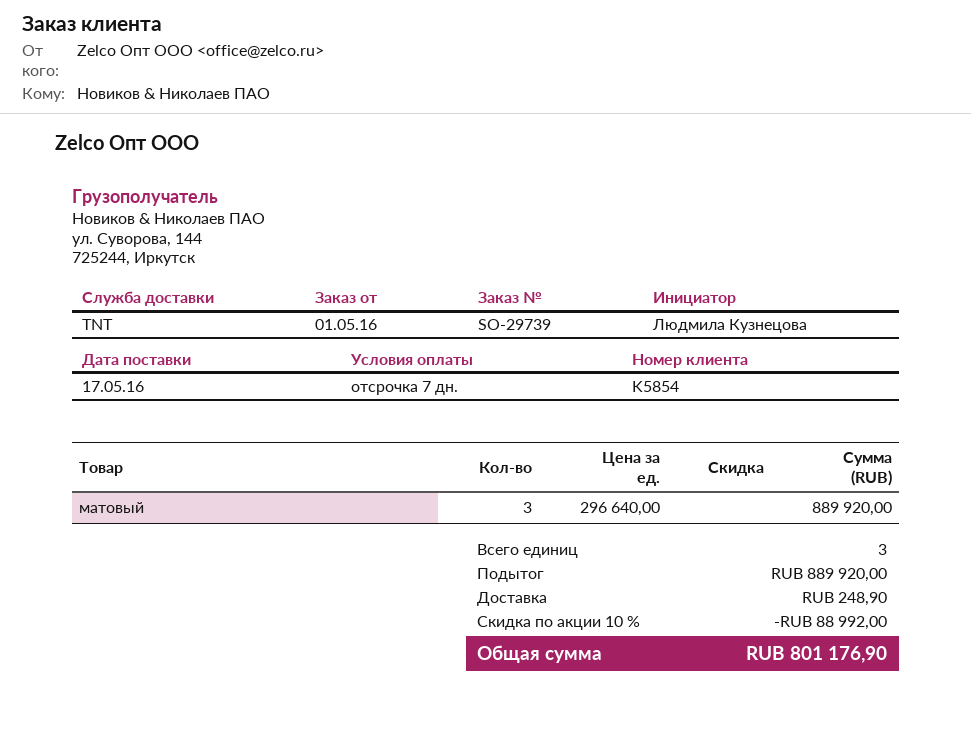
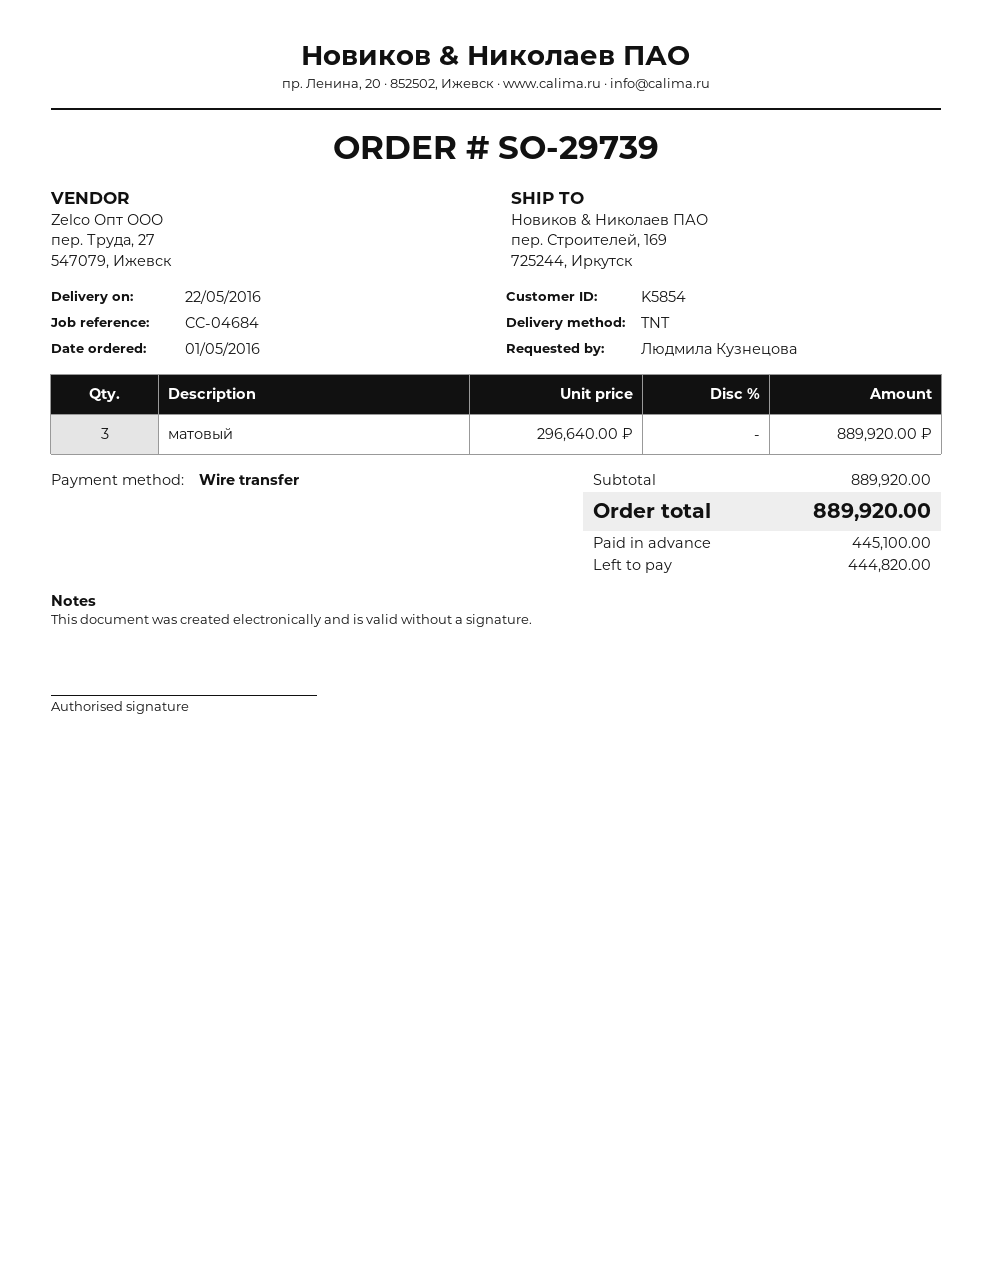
delivery date: 2016-05-17 -> 2016-05-22
ship to: ул. Суворова, 144, 725244, Иркутск -> пер. Строителей, 169, 725244, Иркутск
discount: 10% = 88992.00 -> none
shipping: 248.90 -> none
total: 801176.90 -> 889920.00

